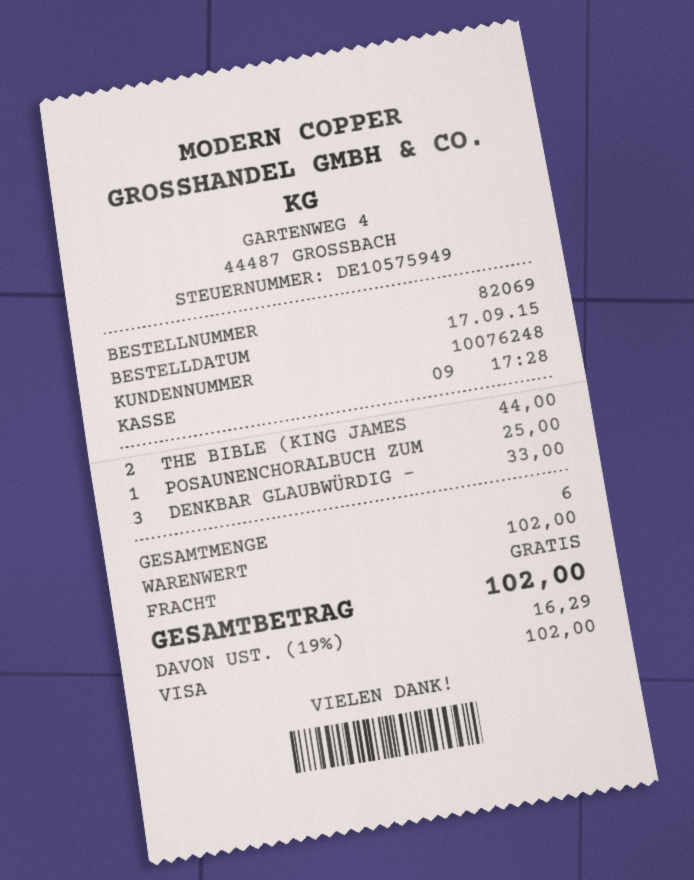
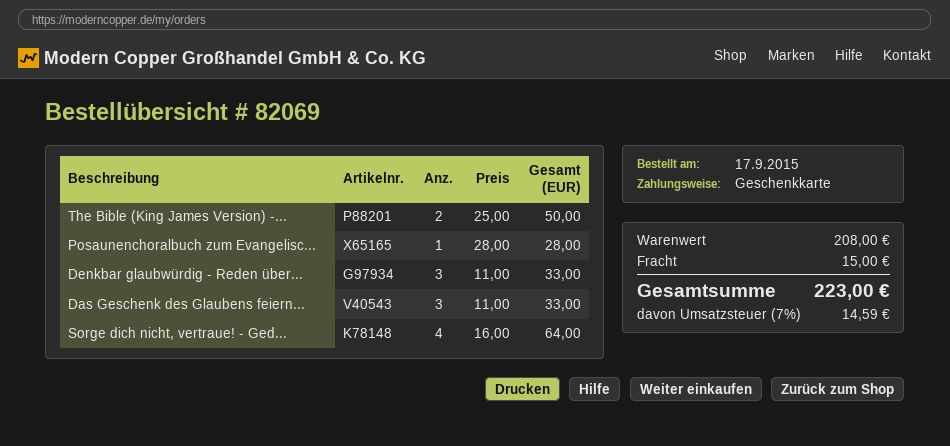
payment method: Visa -> gift card
THE BIBLE (KING JAMES: 2 for 44.00 -> 2 for 50.00
POSAUNENCHORALBUCH ZUM: 1 for 25.00 -> 1 for 28.00
Das Geschenk des Glaubens feiern...: none -> 3 for 33.00
Sorge dich nicht, vertraue! - Ged...: none -> 4 for 64.00
subtotal: 102.00 -> 208.00
shipping: 0.00 -> 15.00
tax: 19% = 16.29 -> 7% = 14.59
total: 102.00 -> 223.00

